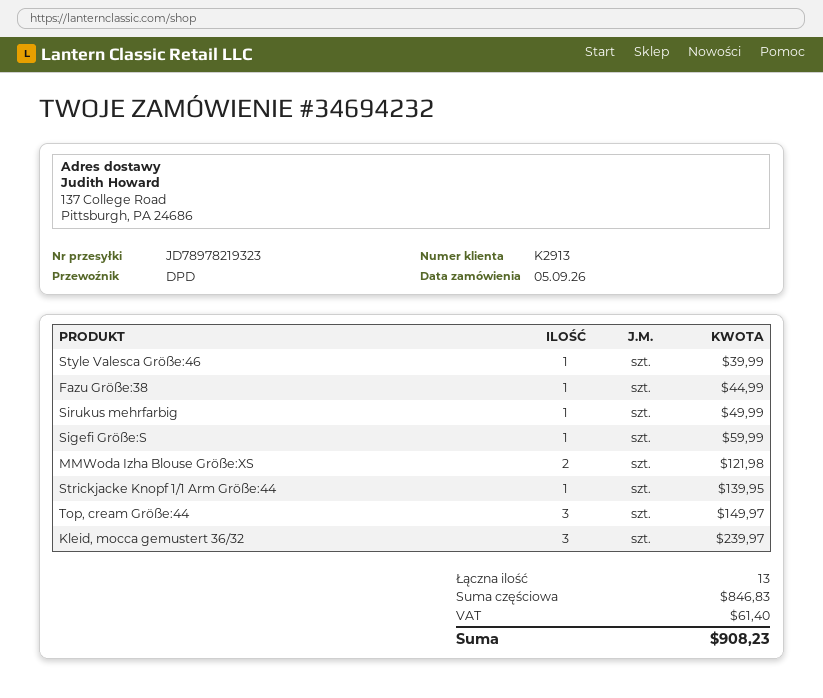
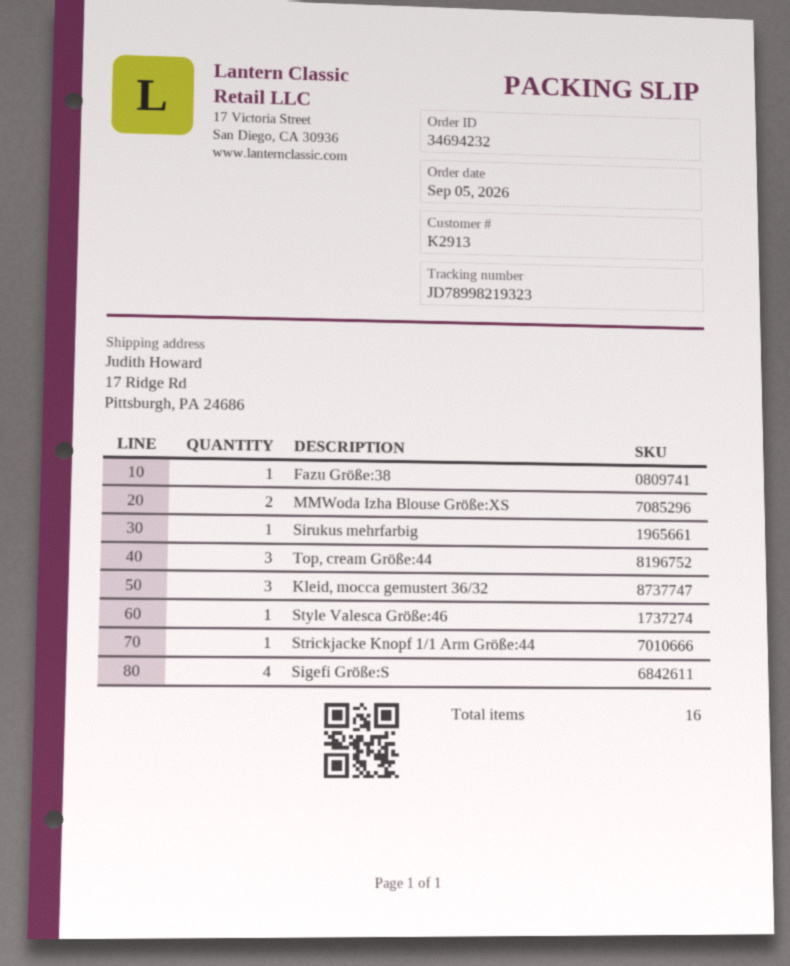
tracking number: JD78978219323 -> JD78998219323
ship to: 137 College Road, Pittsburgh, PA 24686 -> 17 Ridge Rd, Pittsburgh, PA 24686
Sigefi Größe:S: 1 -> 4
total quantity: 13 -> 16

